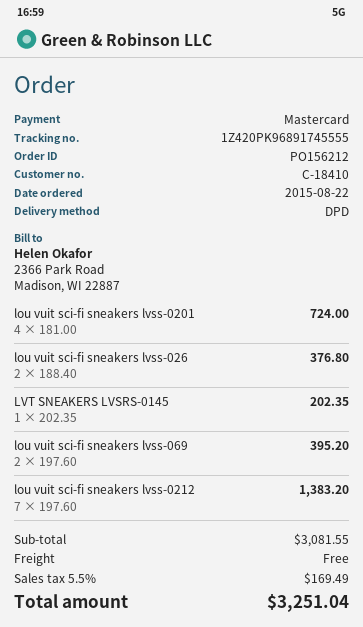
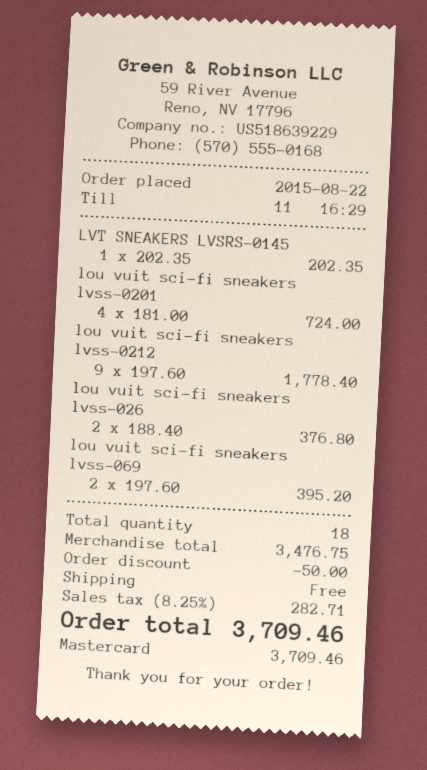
lou vuit sci-fi sneakers lvss-0212: 7 x 197.60 = 1383.20 -> 9 x 197.60 = 1778.40
subtotal: 3081.55 -> 3476.75
discount: none -> 50.00
tax: 5.5% = 169.49 -> 8.25% = 282.71
total: 3251.04 -> 3709.46

